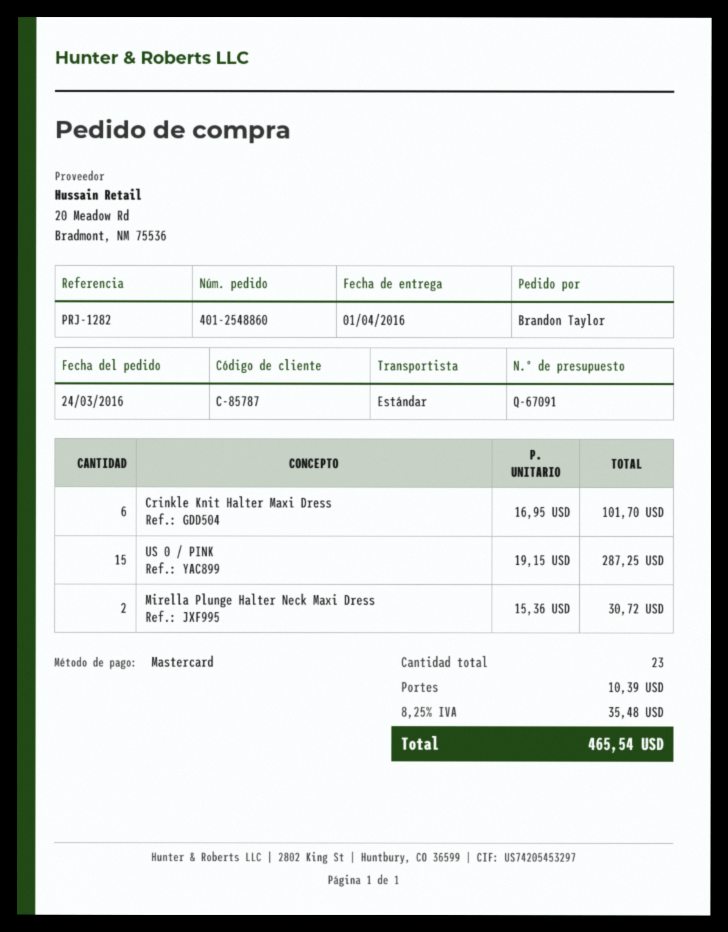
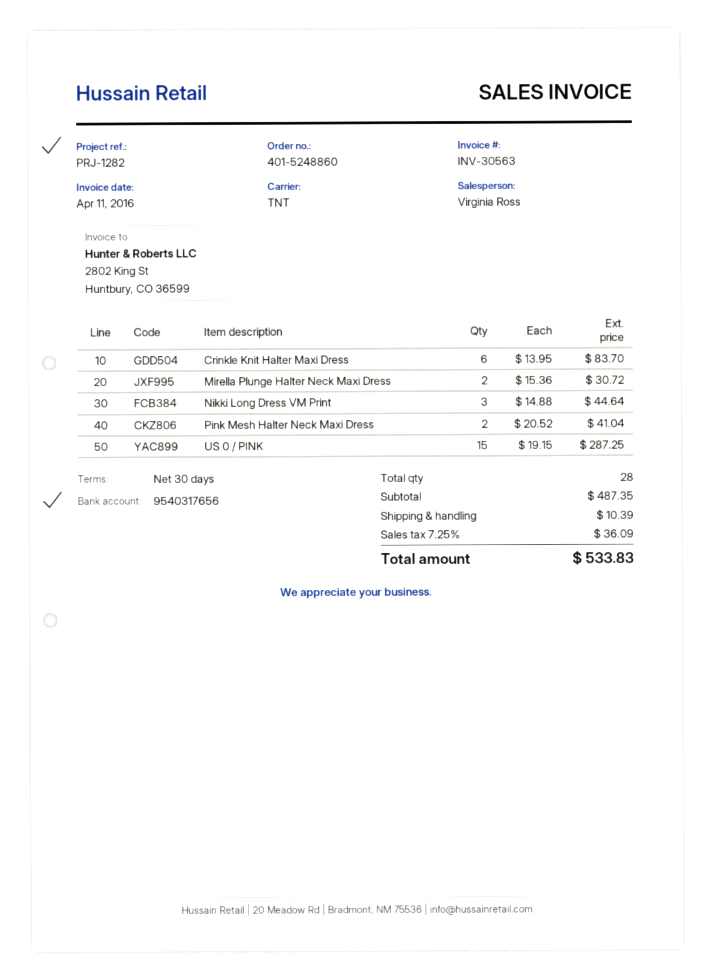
order number: 401-2548860 -> 401-5248860
shipping method: standard -> TNT
Crinkle Knit Halter Maxi Dress: 6 x 16.95 = 101.70 -> 6 x 13.95 = 83.70
Nikki Long Dress VM Print: none -> 3 x 14.88 = 44.64
Pink Mesh Halter Neck Maxi Dress: none -> 2 x 20.52 = 41.04
total quantity: 23 -> 28
tax: 8.25% = 35.48 -> 7.25% = 36.09
total: 465.54 -> 533.83

